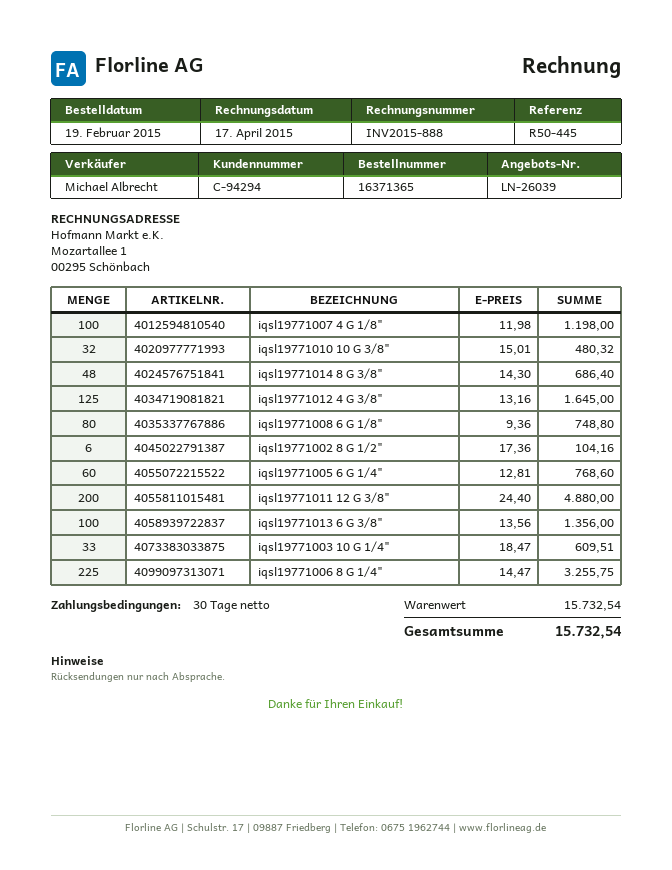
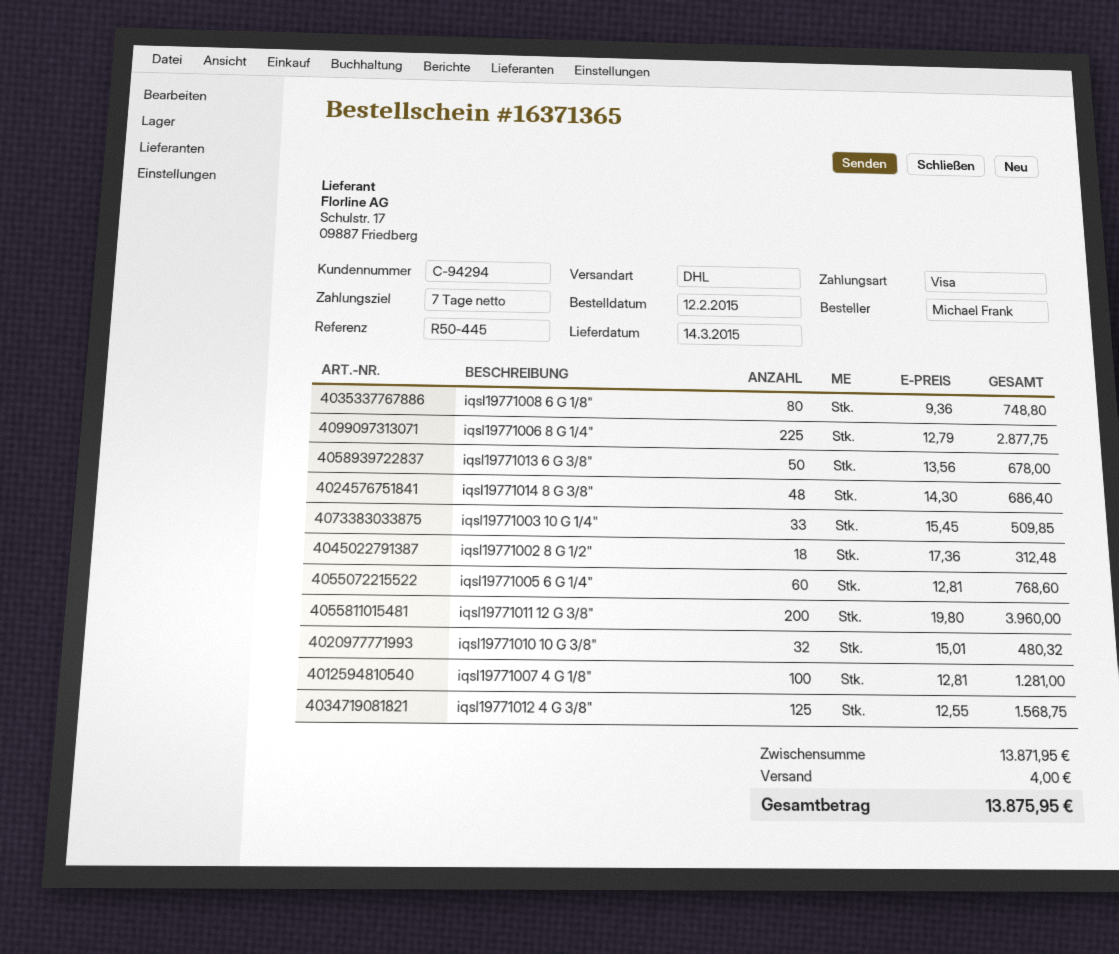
order date: 2015-02-19 -> 2015-02-12
payment terms: 30 days -> 7 days
iqsl19771007 4 G 1/8": 100 x 11.98 = 1198.00 -> 100 x 12.81 = 1281.00
iqsl19771012 4 G 3/8": 125 x 13.16 = 1645.00 -> 125 x 12.55 = 1568.75
iqsl19771002 8 G 1/2": 6 x 17.36 = 104.16 -> 18 x 17.36 = 312.48
iqsl19771011 12 G 3/8": 200 x 24.40 = 4880.00 -> 200 x 19.80 = 3960.00
iqsl19771013 6 G 3/8": 100 x 13.56 = 1356.00 -> 50 x 13.56 = 678.00
iqsl19771003 10 G 1/4": 33 x 18.47 = 609.51 -> 33 x 15.45 = 509.85
iqsl19771006 8 G 1/4": 225 x 14.47 = 3255.75 -> 225 x 12.79 = 2877.75
subtotal: 15732.54 -> 13871.95
shipping: none -> 4.00
total: 15732.54 -> 13875.95

